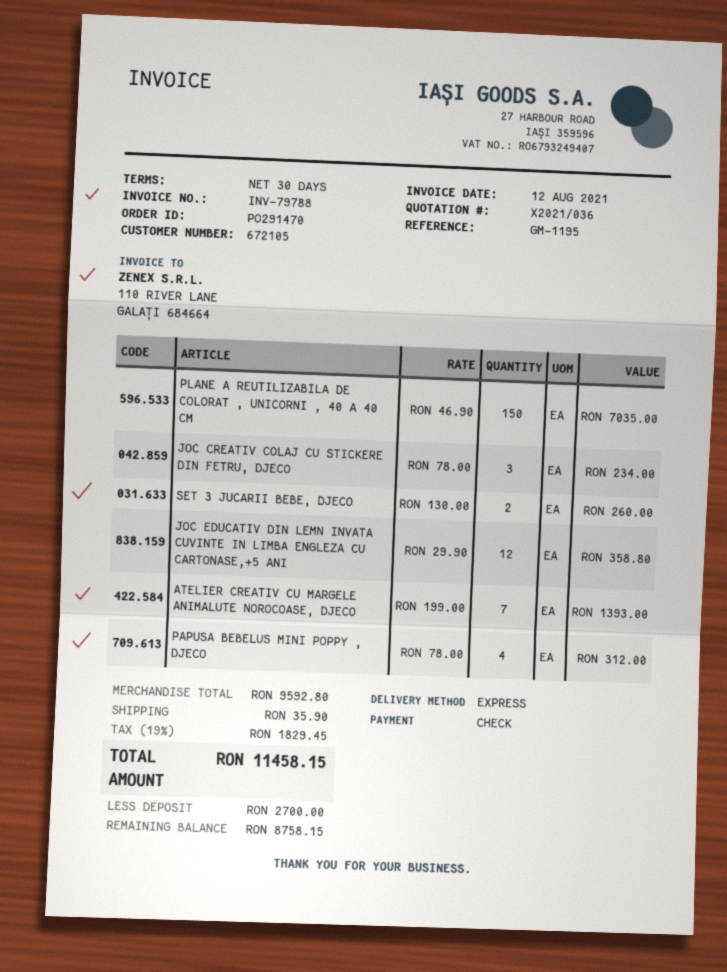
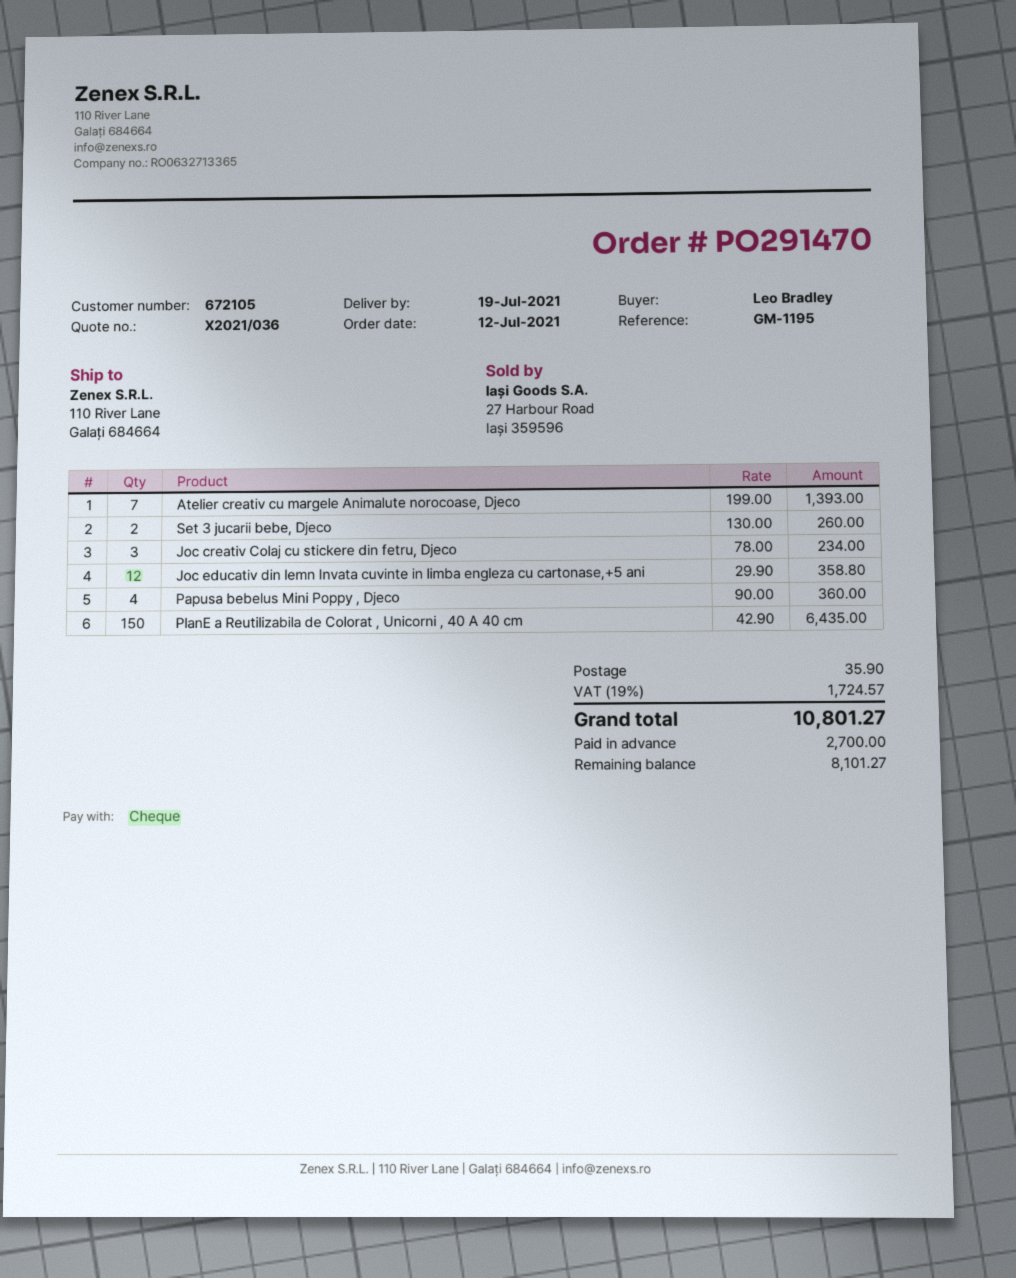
PLANE A REUTILIZABILA DE COLORAT , UNICORNI , 40 A 40 CM: 150 x 46.90 = 7035.00 -> 150 x 42.90 = 6435.00
PAPUSA BEBELUS MINI POPPY , DJECO: 4 x 78.00 = 312.00 -> 4 x 90.00 = 360.00
tax: 19% = 1829.45 -> 19% = 1724.57
total: 11458.15 -> 10801.27
balance: 8758.15 -> 8101.27

